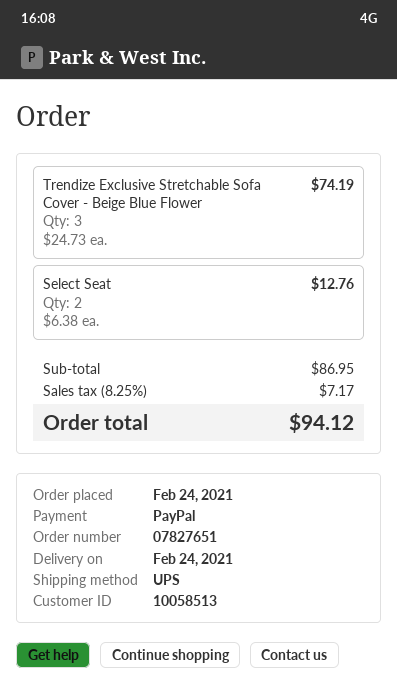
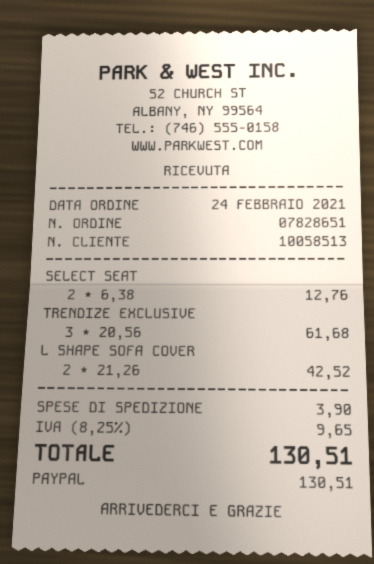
order number: 07827651 -> 07828651
Trendize Exclusive Stretchable Sofa Cover - Beige Blue Flower: 3 x 24.73 = 74.19 -> 3 x 20.56 = 61.68
L SHAPE SOFA COVER: none -> 2 x 21.26 = 42.52
shipping: none -> 3.90
tax: 8.25% = 7.17 -> 8.25% = 9.65
total: 94.12 -> 130.51

